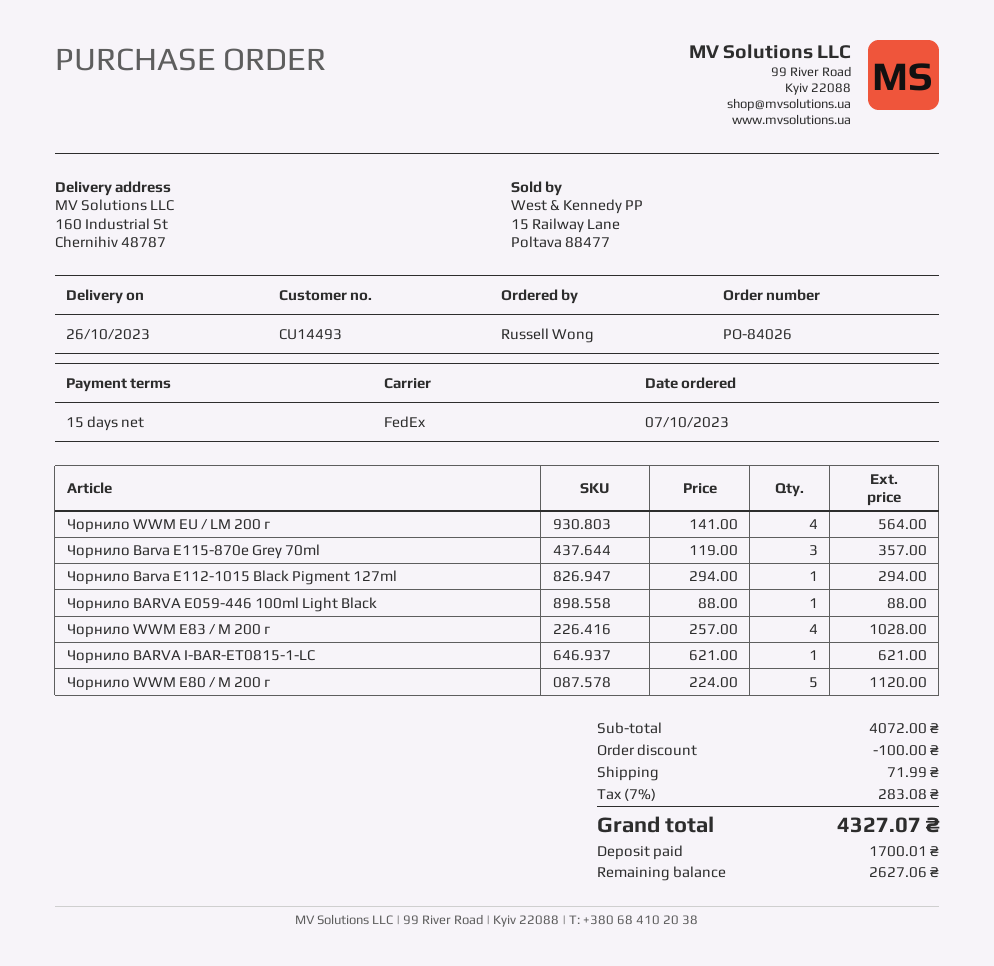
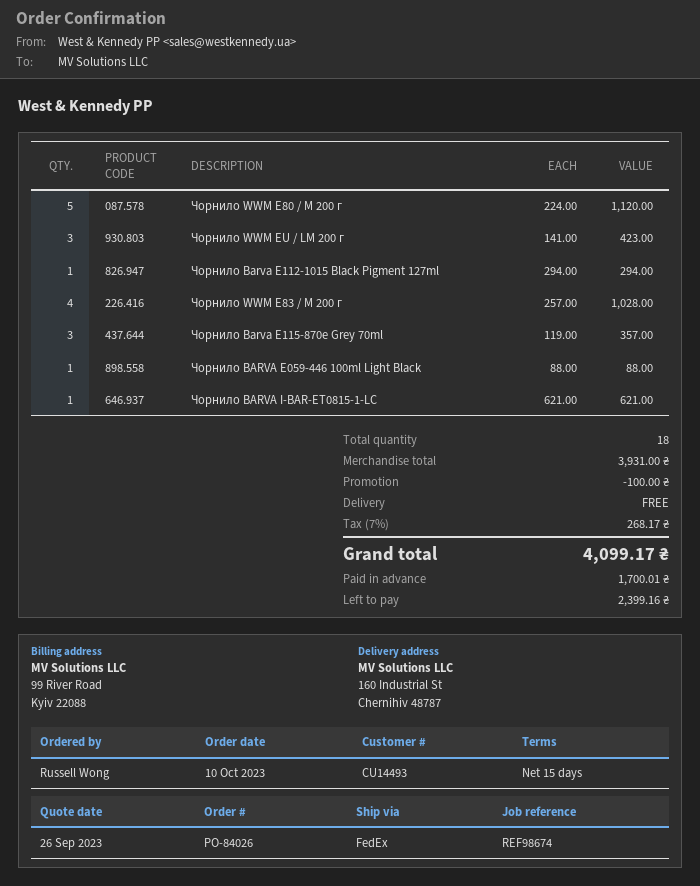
order date: 2023-10-07 -> 2023-10-10
Чорнило WWM EU / LM 200 г: 4 x 141.00 = 564.00 -> 3 x 141.00 = 423.00
subtotal: 4072.00 -> 3931.00
shipping: 71.99 -> 0.00
tax: 7% = 283.08 -> 7% = 268.17
total: 4327.07 -> 4099.17
balance: 2627.06 -> 2399.16

